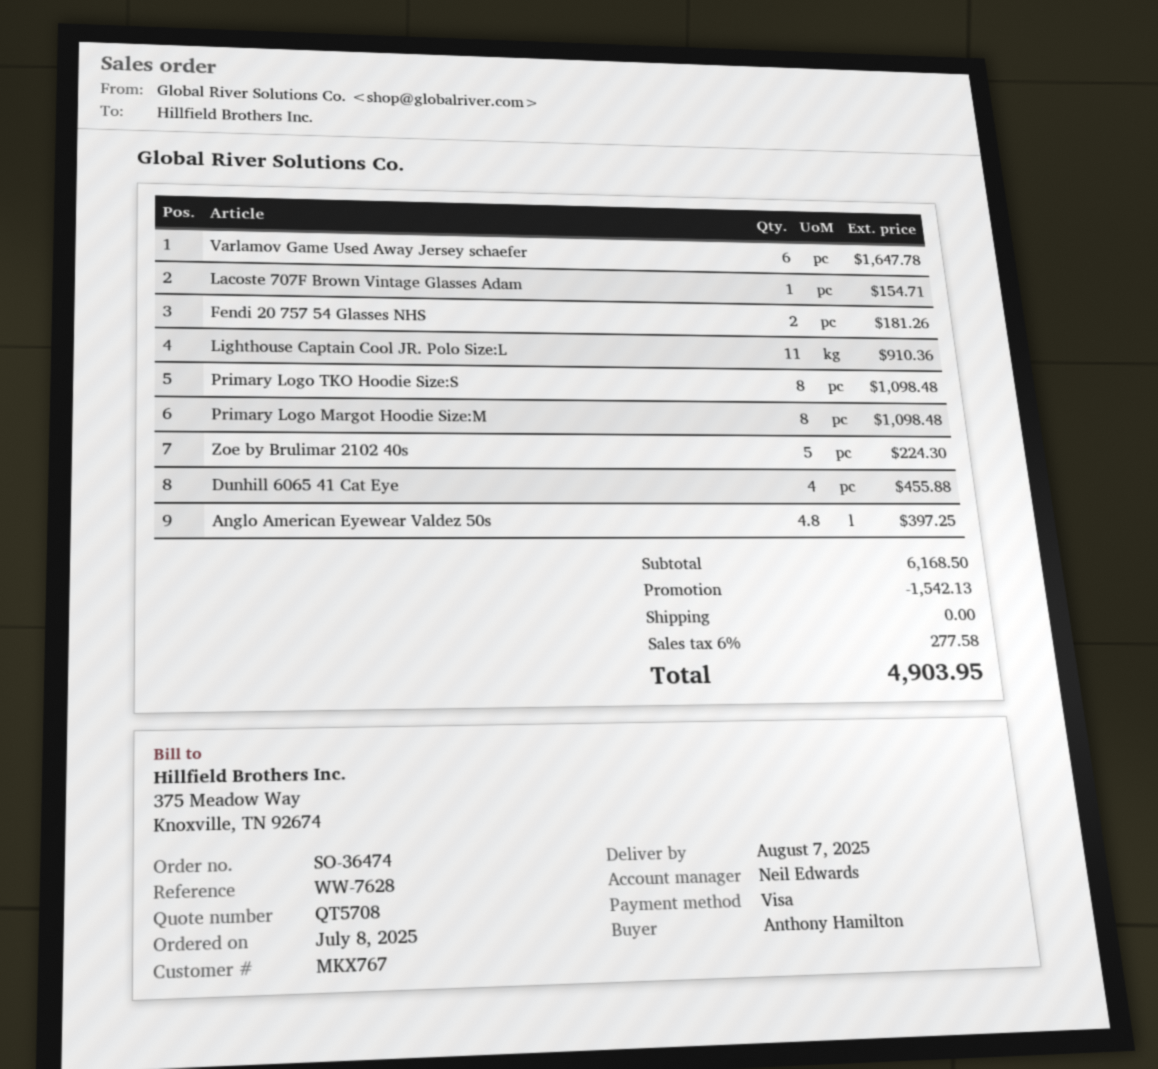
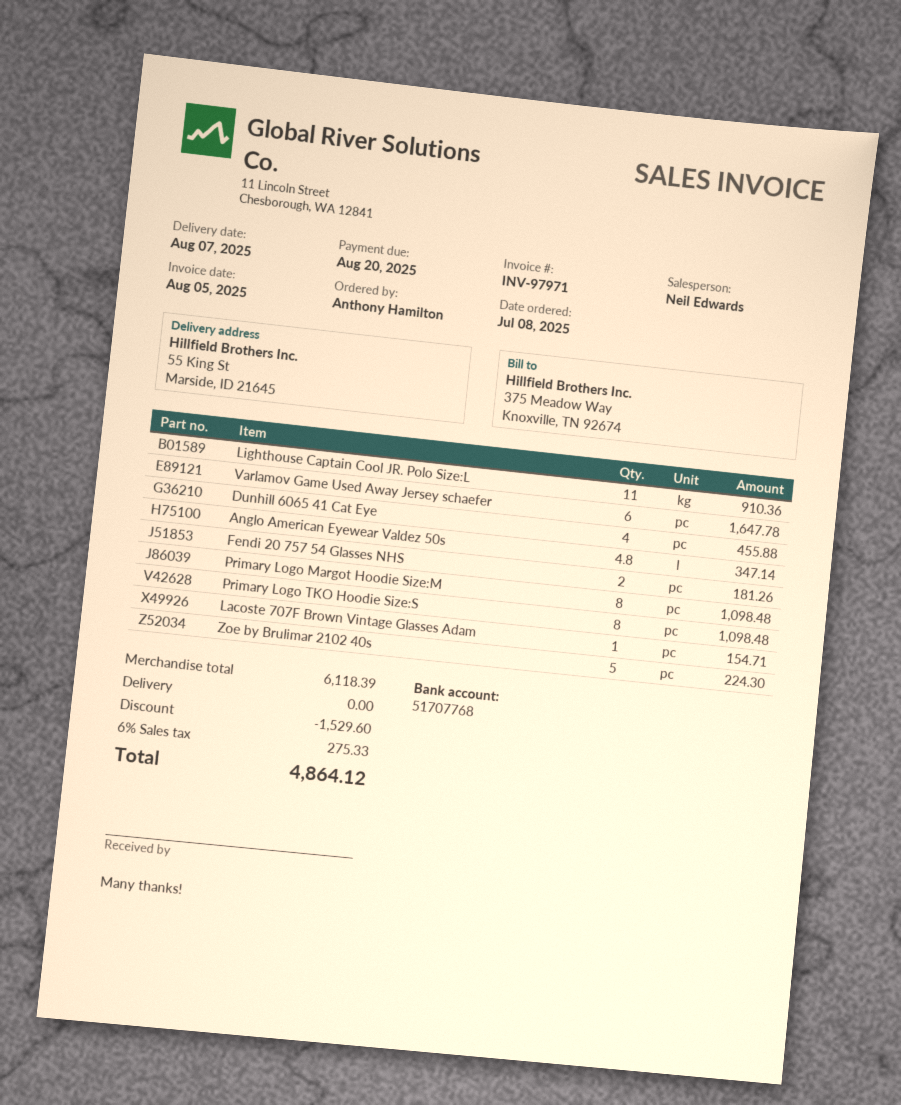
Anglo American Eyewear Valdez 50s: 4.8 for 397.25 -> 4.8 for 347.14
subtotal: 6168.50 -> 6118.39
discount: 1542.13 -> 1529.60
tax: 6% = 277.58 -> 6% = 275.33
total: 4903.95 -> 4864.12

